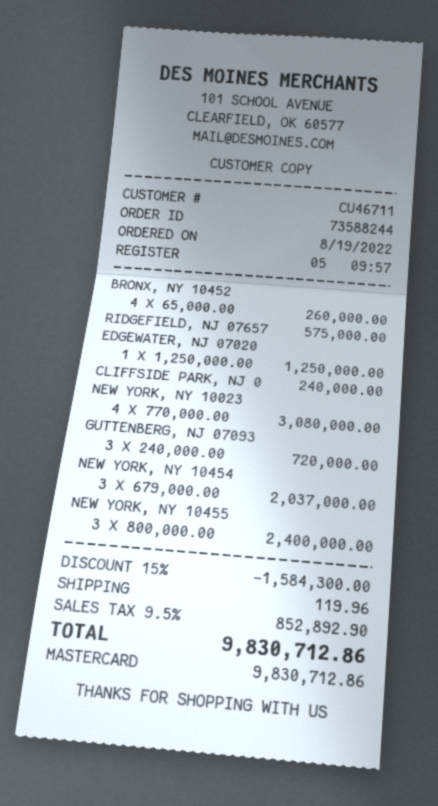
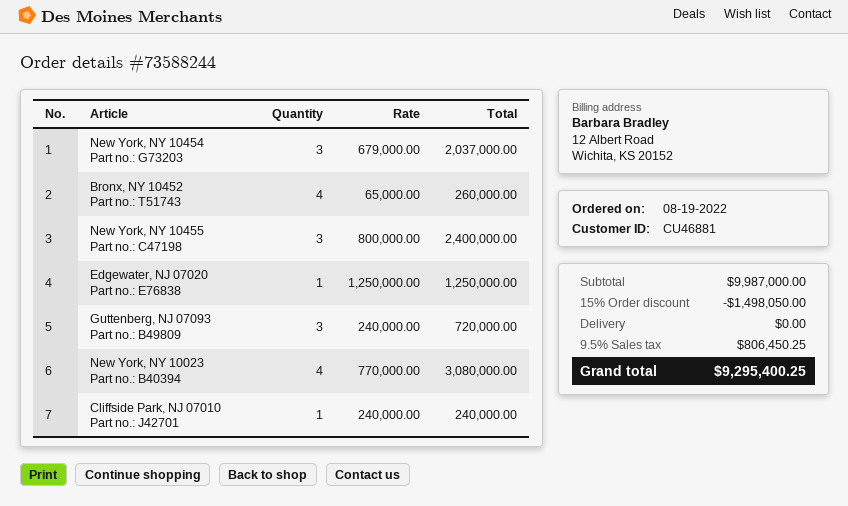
customer number: CU46711 -> CU46881
RIDGEFIELD, NJ 07657: 1 x 575000.00 = 575000.00 -> none
discount: 15% = 1584300.00 -> 15% = 1498050.00
shipping: 119.96 -> 0.00
tax: 9.5% = 852892.90 -> 9.5% = 806450.25
total: 9830712.86 -> 9295400.25

